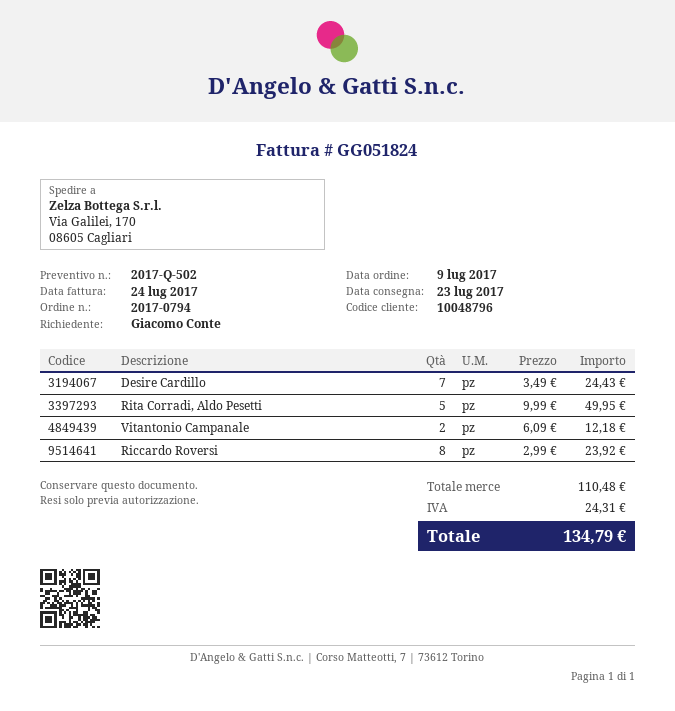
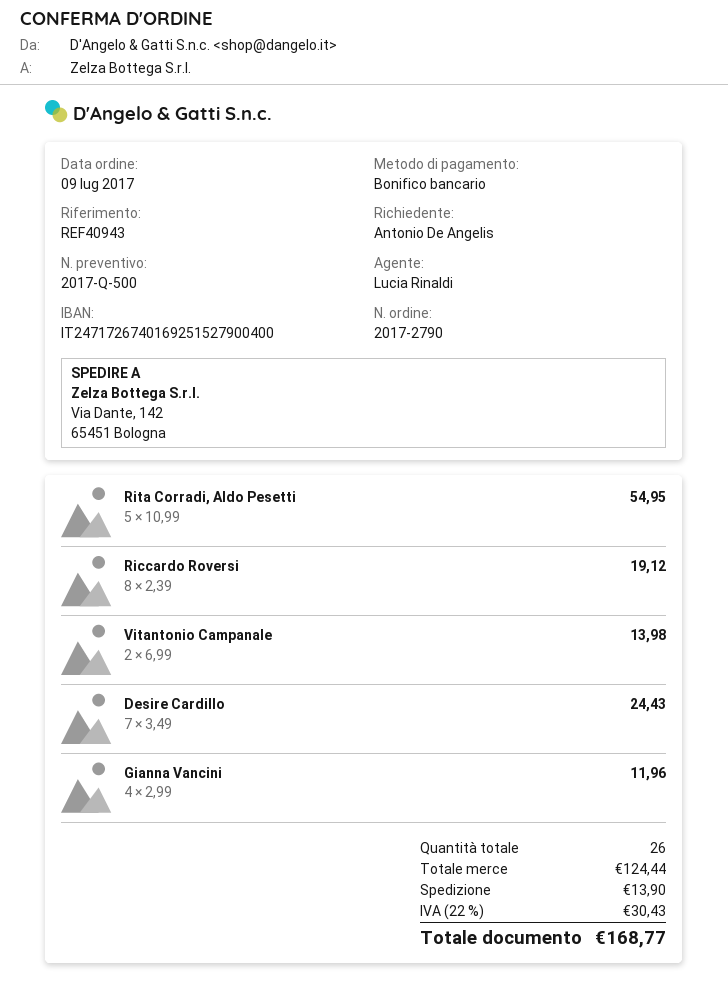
quote number: 2017-Q-502 -> 2017-Q-500
order number: 2017-0794 -> 2017-2790
ordered by: Giacomo Conte -> Antonio De Angelis
ship to: Via Galilei, 170, 08605 Cagliari -> Via Dante, 142, 65451 Bologna
Rita Corradi, Aldo Pesetti: 5 x 9.99 = 49.95 -> 5 x 10.99 = 54.95
Vitantonio Campanale: 2 x 6.09 = 12.18 -> 2 x 6.99 = 13.98
Riccardo Roversi: 8 x 2.99 = 23.92 -> 8 x 2.39 = 19.12
Gianna Vancini: none -> 4 x 2.99 = 11.96
subtotal: 110.48 -> 124.44
shipping: none -> 13.90
tax: 24.31 -> 30.43
total: 134.79 -> 168.77

